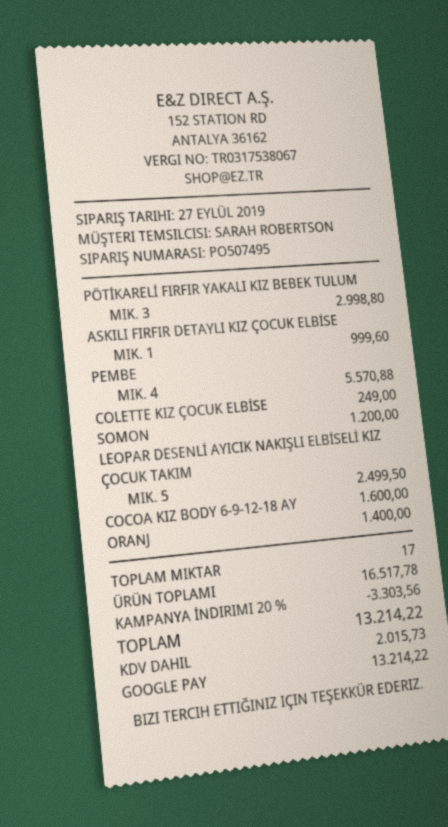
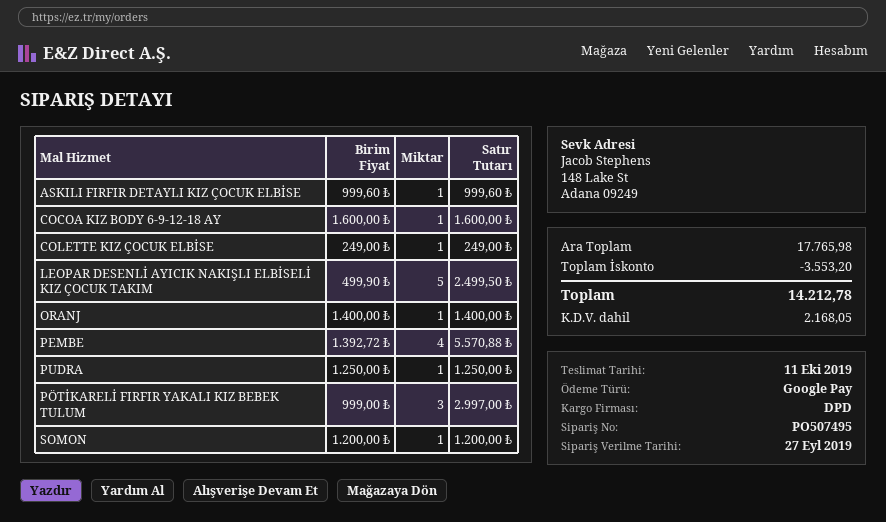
PÖTİKARELİ FIRFIR YAKALI KIZ BEBEK TULUM: 3 for 2998.80 -> 3 for 2997.00
PUDRA: none -> 1 for 1250.00
subtotal: 16517.78 -> 17765.98
discount: 3303.56 -> 3553.20
tax: 2015.73 -> 2168.05
total: 13214.22 -> 14212.78

